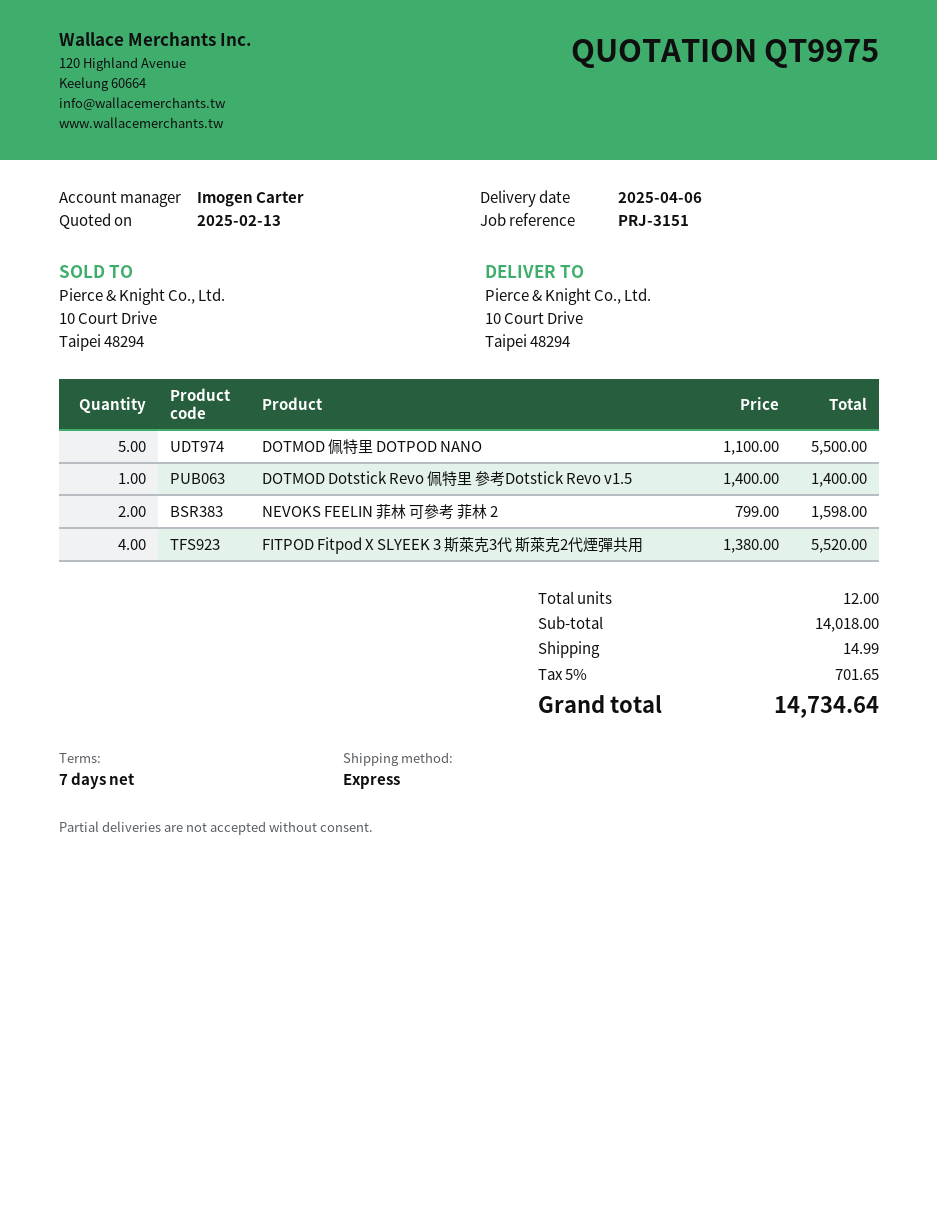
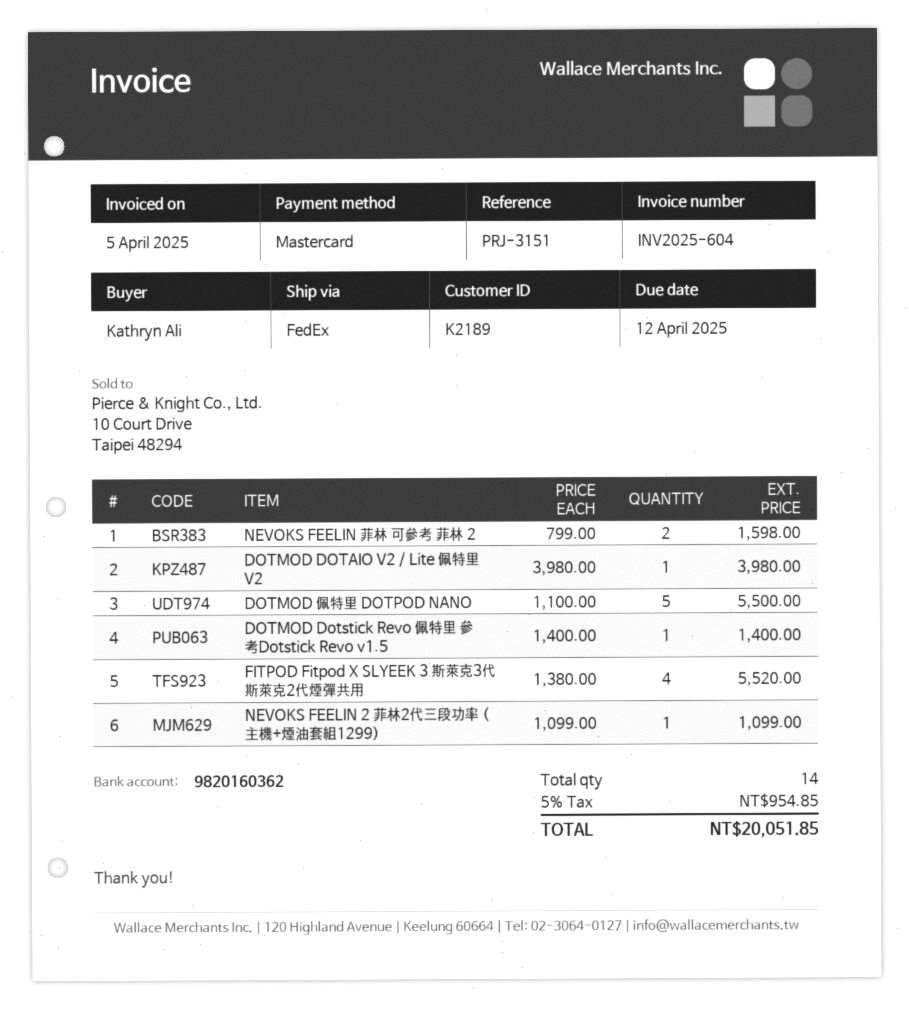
shipping method: express -> FedEx
DOTMOD DOTAIO V2 / Lite 佩特里 V2: none -> 1 x 3980.00 = 3980.00
NEVOKS FEELIN 2 菲林2代三段功率 (主機+煙油套組1299): none -> 1 x 1099.00 = 1099.00
total quantity: 12 -> 14
shipping: 14.99 -> none
tax: 5% = 701.65 -> 5% = 954.85
total: 14734.64 -> 20051.85

